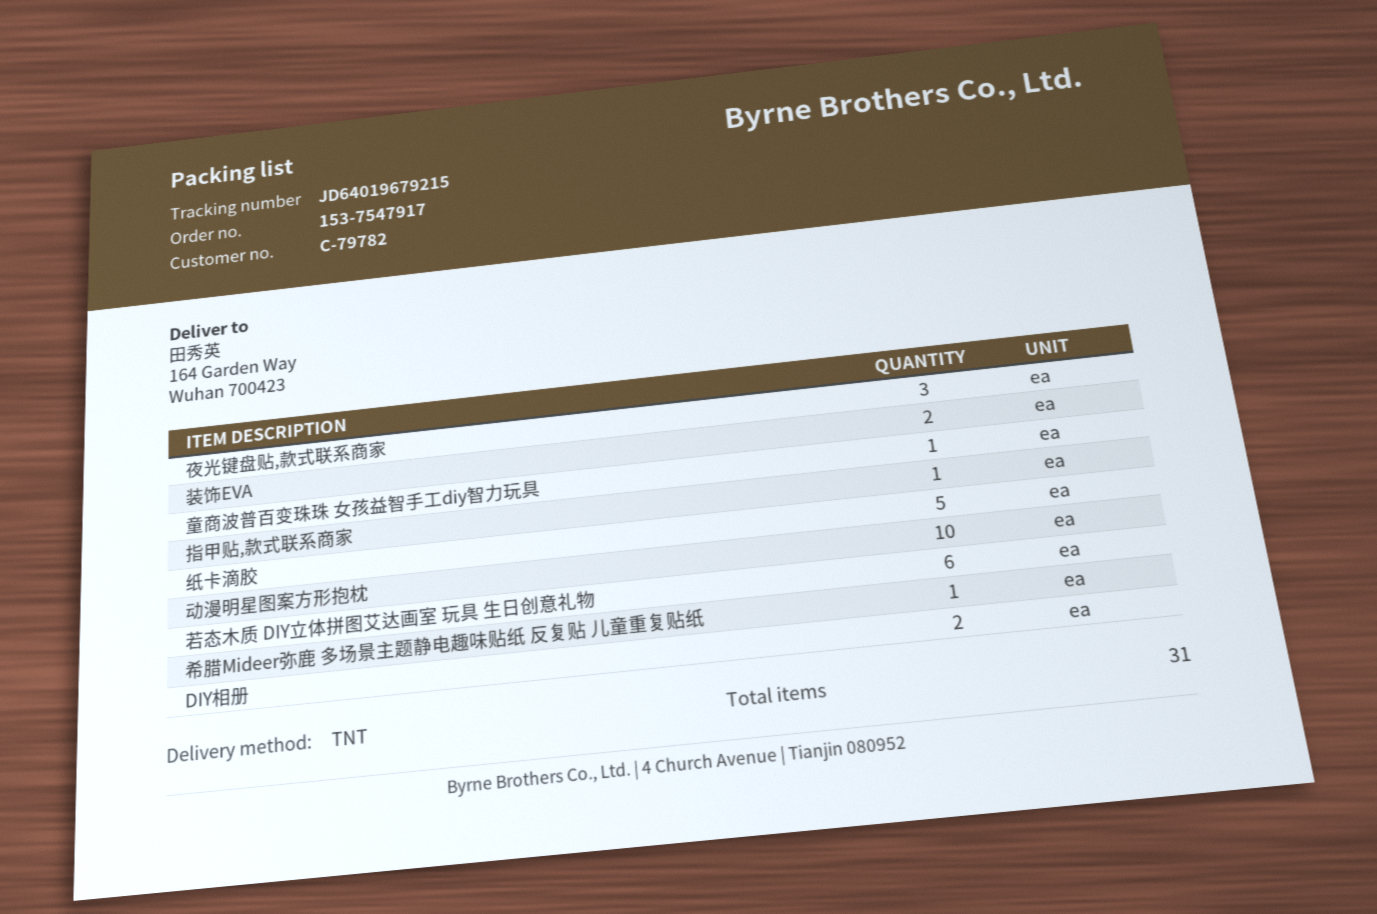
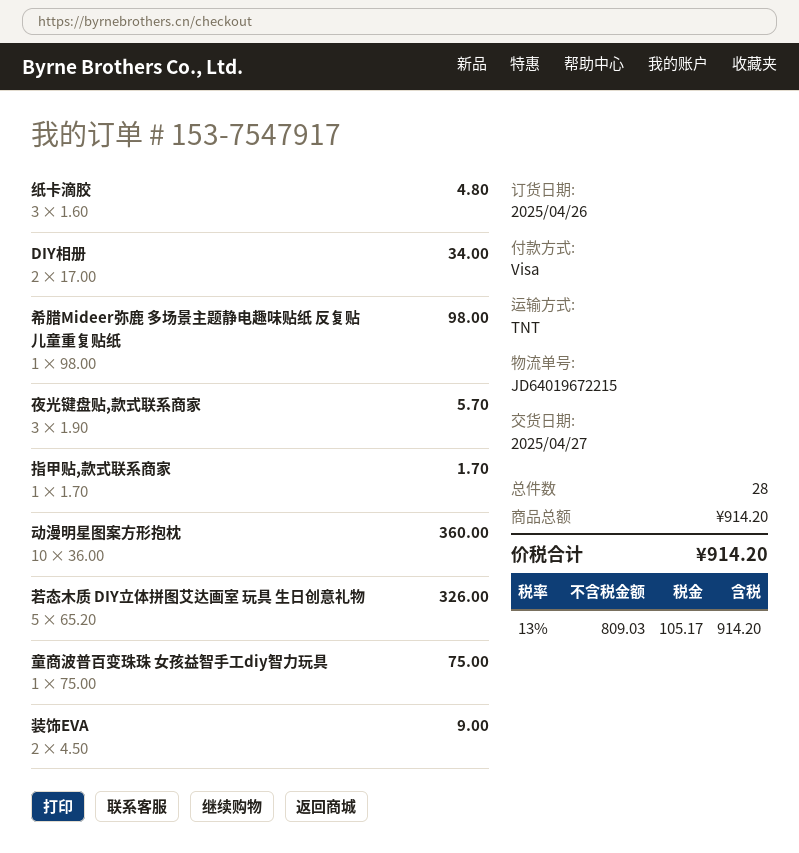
tracking number: JD64019679215 -> JD64019672215
纸卡滴胶: 5 -> 3
若态木质 DIY立体拼图艾达画室 玩具 生日创意礼物: 6 -> 5
total quantity: 31 -> 28

